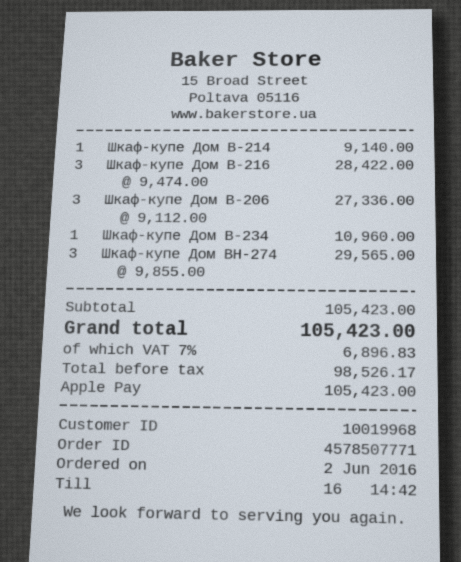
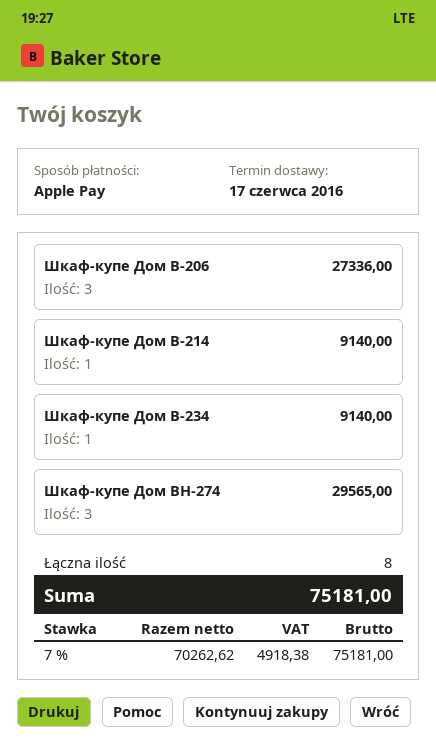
Шкаф-купе Дом В-216: 3 for 28422.00 -> none
Шкаф-купе Дом В-234: 1 for 10960.00 -> 1 for 9140.00
net: 98526.17 -> 70262.62
tax: 7% = 6896.83 -> 7% = 4918.38
total: 105423.00 -> 75181.00

